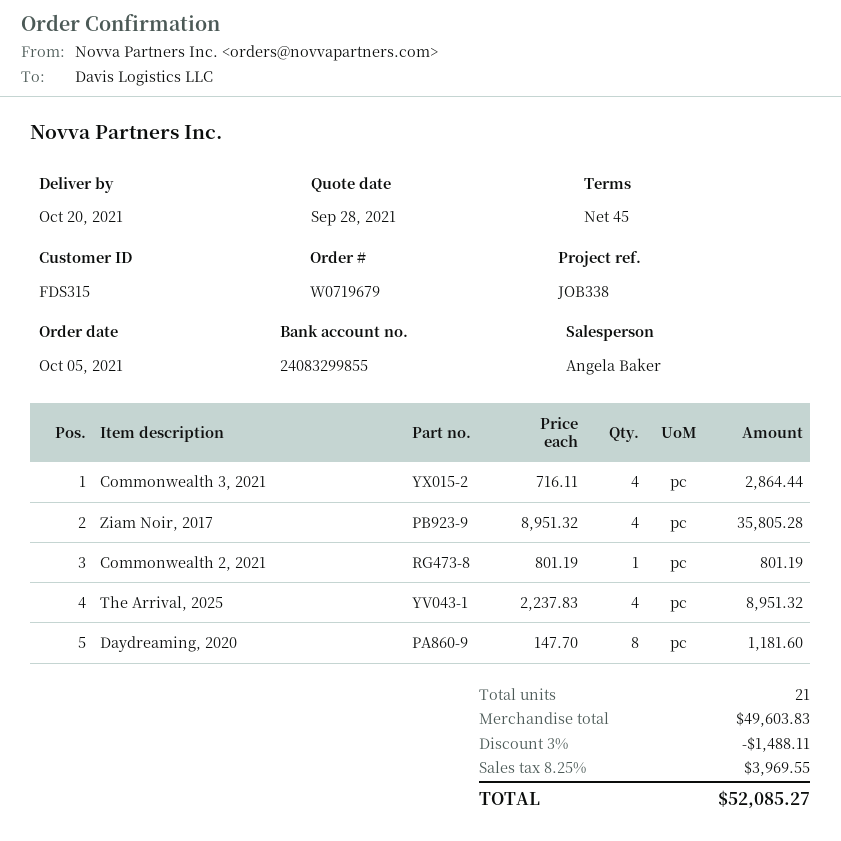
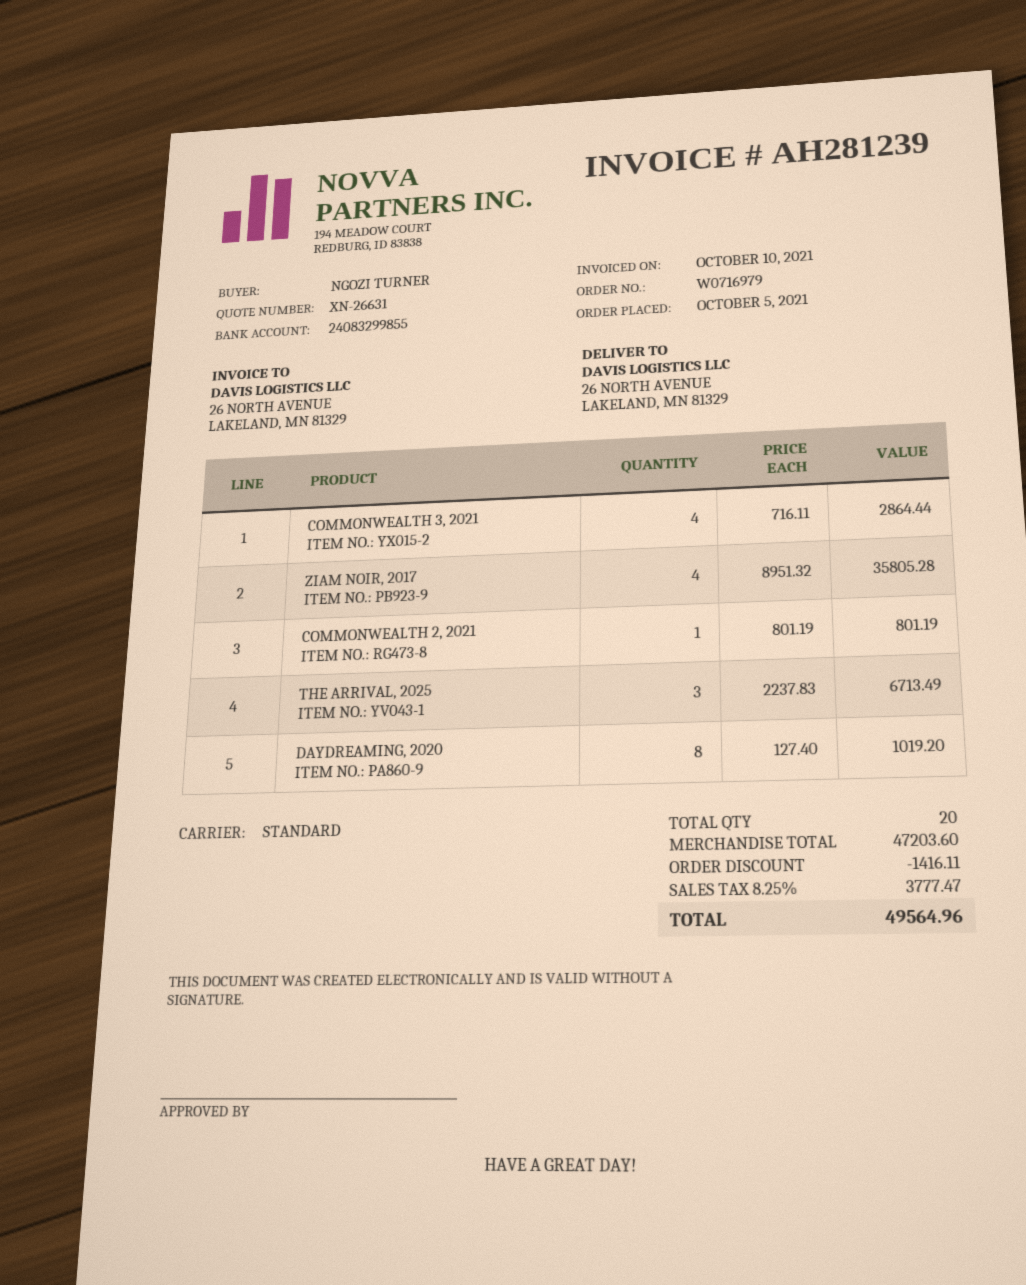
order number: W0719679 -> W0716979
The Arrival, 2025: 4 x 2237.83 = 8951.32 -> 3 x 2237.83 = 6713.49
Daydreaming, 2020: 8 x 147.70 = 1181.60 -> 8 x 127.40 = 1019.20
total quantity: 21 -> 20
subtotal: 49603.83 -> 47203.60
discount: 1488.11 -> 1416.11
tax: 8.25% = 3969.55 -> 8.25% = 3777.47
total: 52085.27 -> 49564.96

